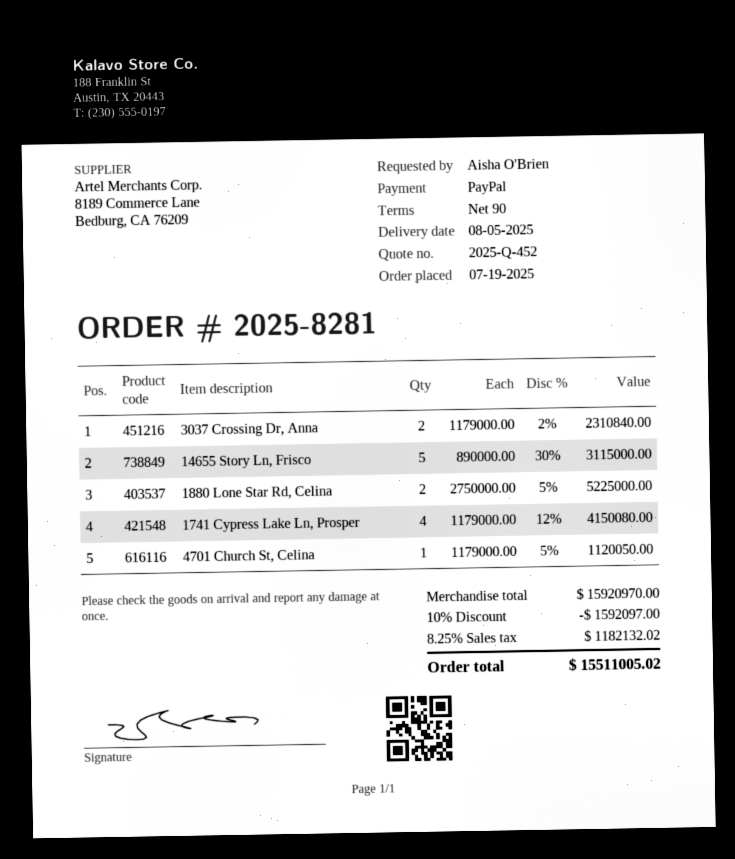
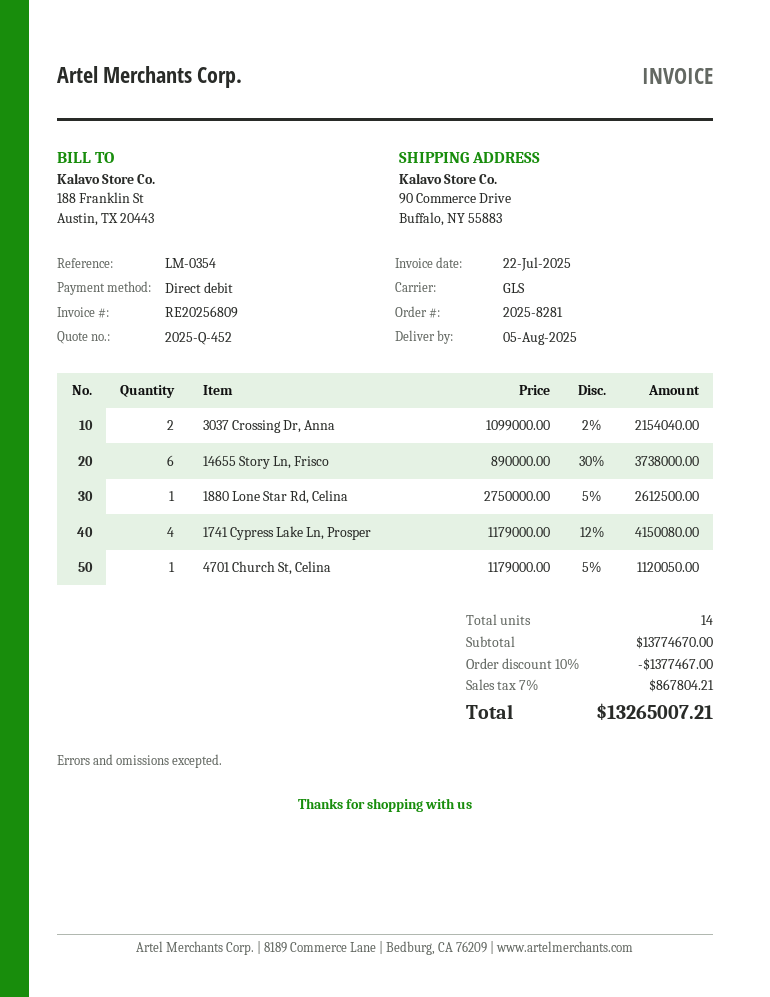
payment method: PayPal -> direct debit
3037 Crossing Dr, Anna: 2 x 1179000.00 - 2% = 2310840.00 -> 2 x 1099000.00 - 2% = 2154040.00
14655 Story Ln, Frisco: 5 x 890000.00 - 30% = 3115000.00 -> 6 x 890000.00 - 30% = 3738000.00
1880 Lone Star Rd, Celina: 2 x 2750000.00 - 5% = 5225000.00 -> 1 x 2750000.00 - 5% = 2612500.00
subtotal: 15920970.00 -> 13774670.00
discount: 10% = 1592097.00 -> 10% = 1377467.00
tax: 8.25% = 1182132.02 -> 7% = 867804.21
total: 15511005.02 -> 13265007.21

